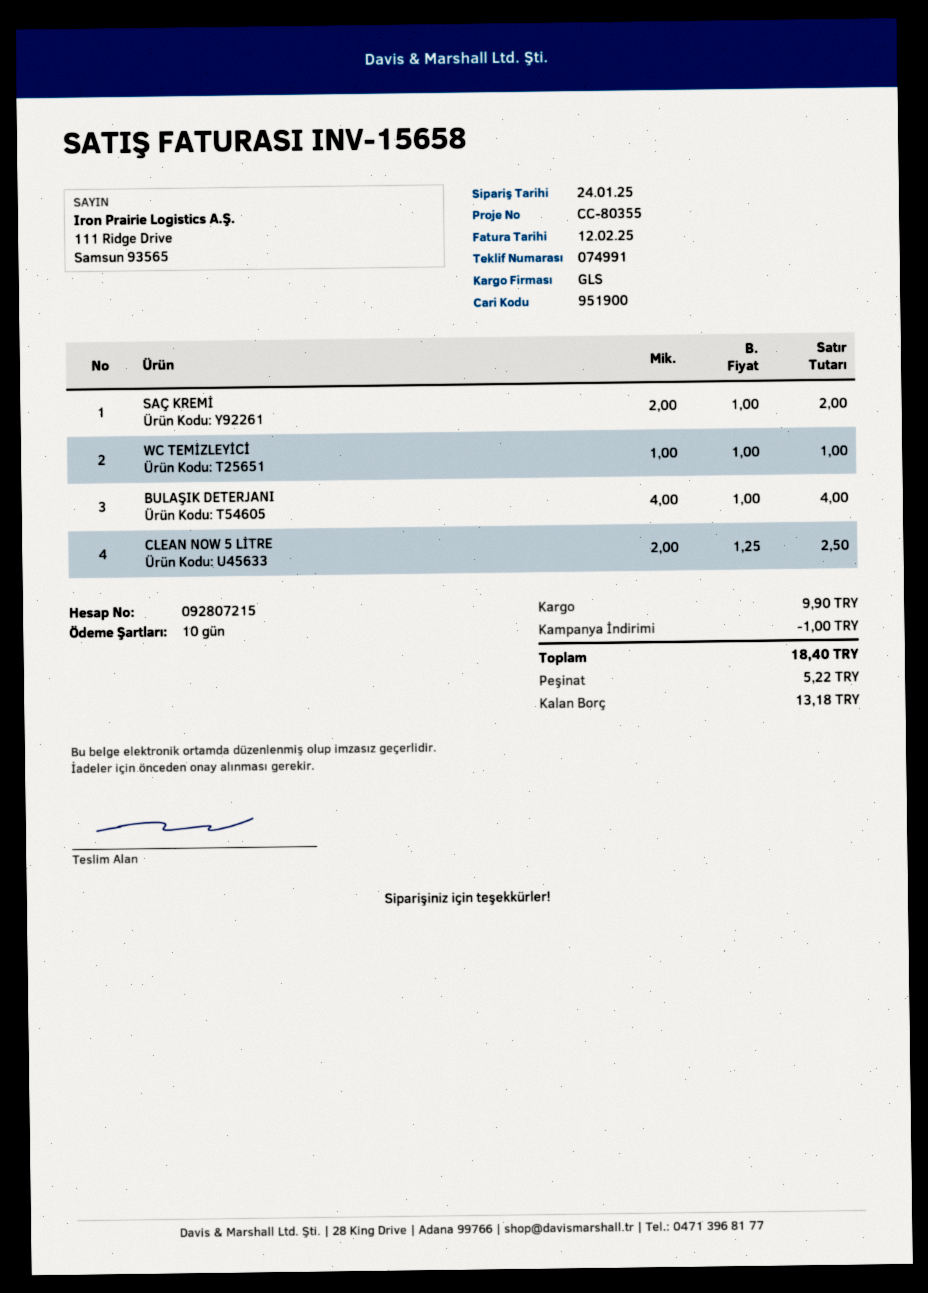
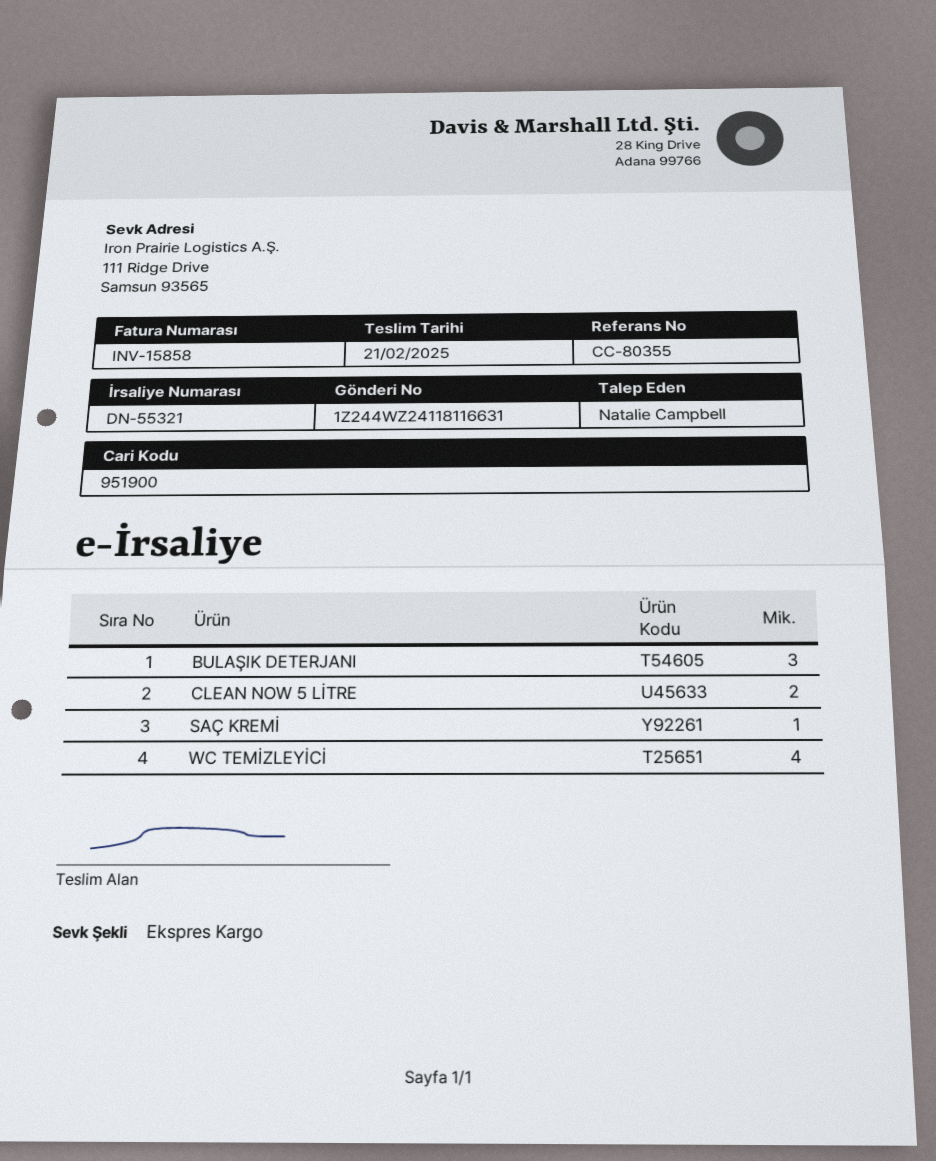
invoice number: INV-15658 -> INV-15858
shipping method: GLS -> express
SAÇ KREMİ: 2 -> 1
WC TEMİZLEYİCİ: 1 -> 4
BULAŞIK DETERJANI: 4 -> 3

